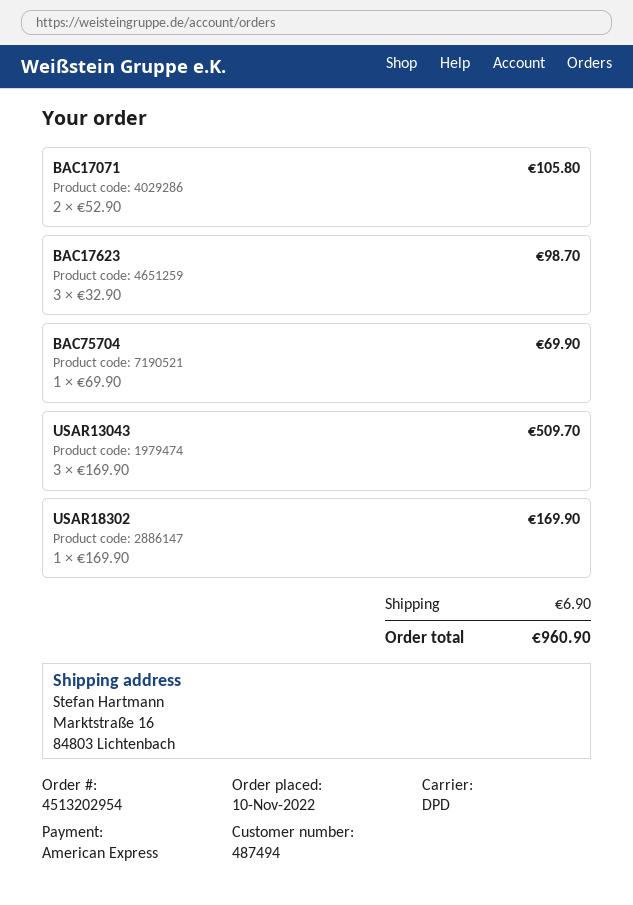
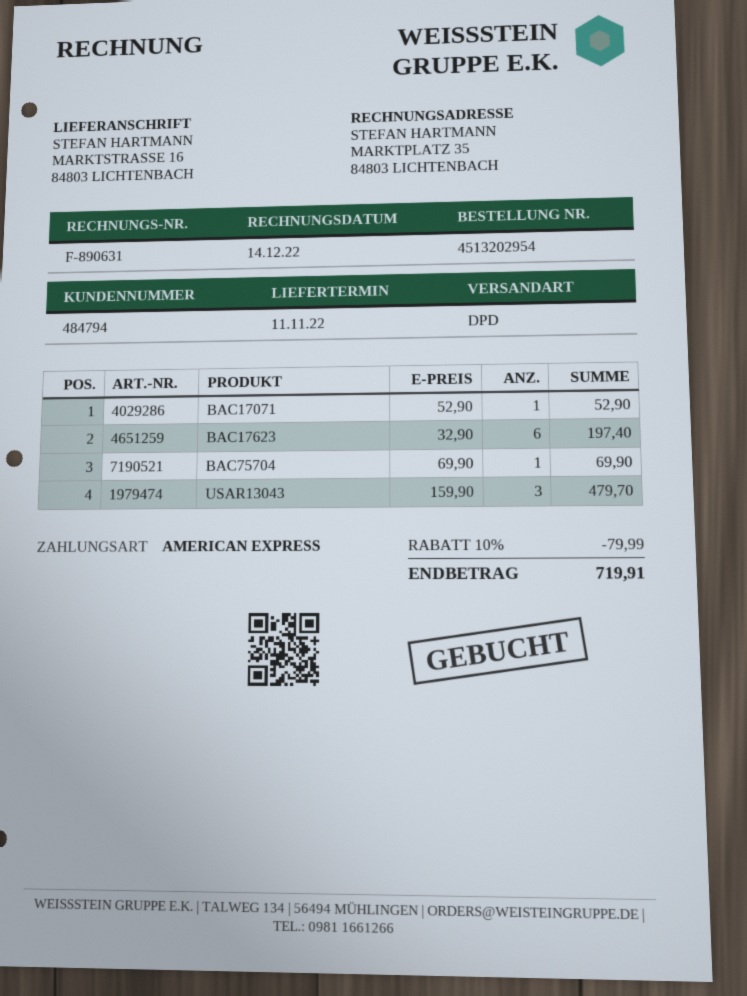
customer number: 487494 -> 484794
BAC17071: 2 x 52.90 = 105.80 -> 1 x 52.90 = 52.90
BAC17623: 3 x 32.90 = 98.70 -> 6 x 32.90 = 197.40
USAR13043: 3 x 169.90 = 509.70 -> 3 x 159.90 = 479.70
USAR18302: 1 x 169.90 = 169.90 -> none
discount: none -> 10% = 79.99
shipping: 6.90 -> none
total: 960.90 -> 719.91

